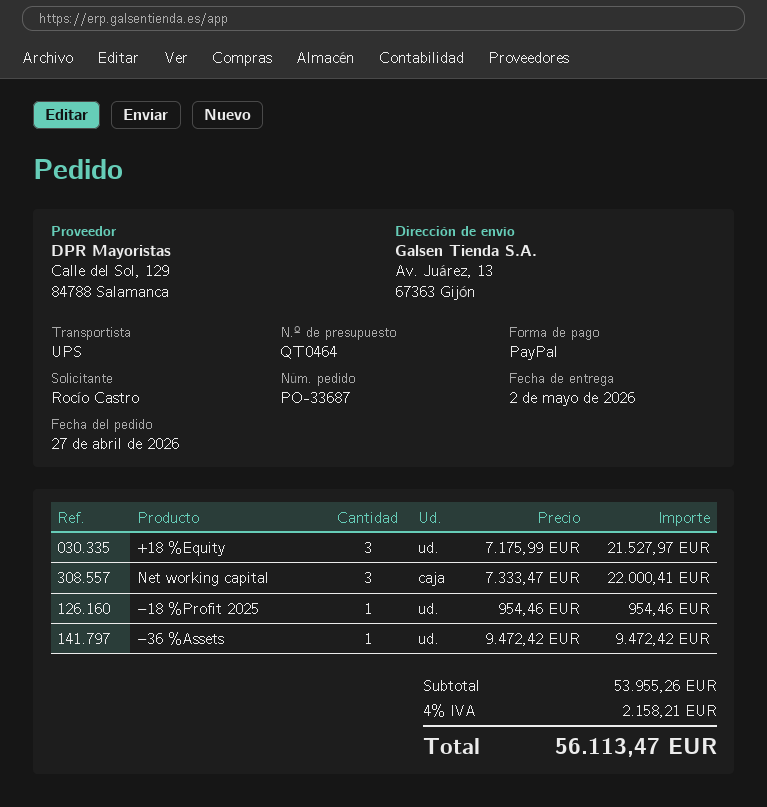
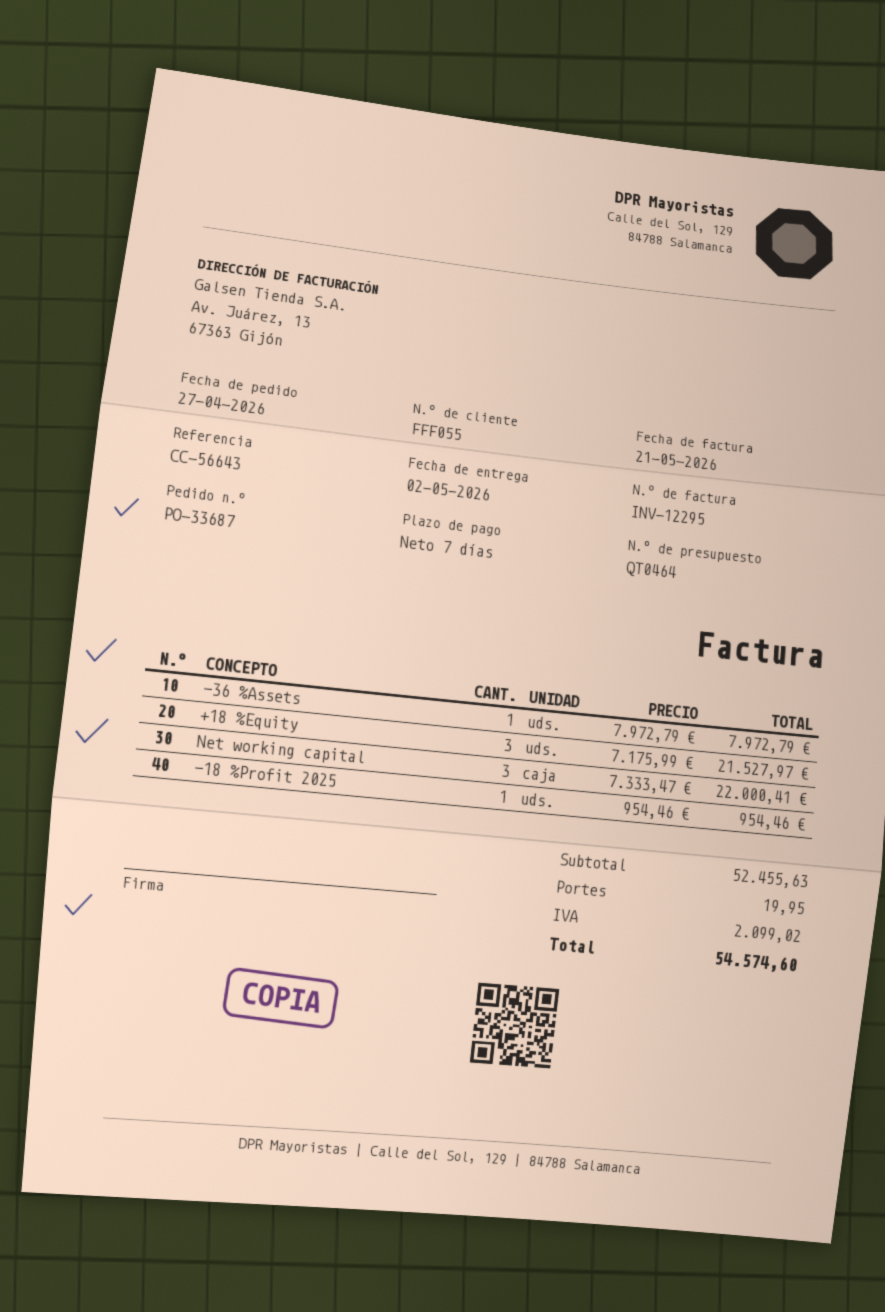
−36 %Assets: 1 x 9472.42 = 9472.42 -> 1 x 7972.79 = 7972.79
subtotal: 53955.26 -> 52455.63
shipping: none -> 19.95
tax: 2158.21 -> 2099.02
total: 56113.47 -> 54574.60

